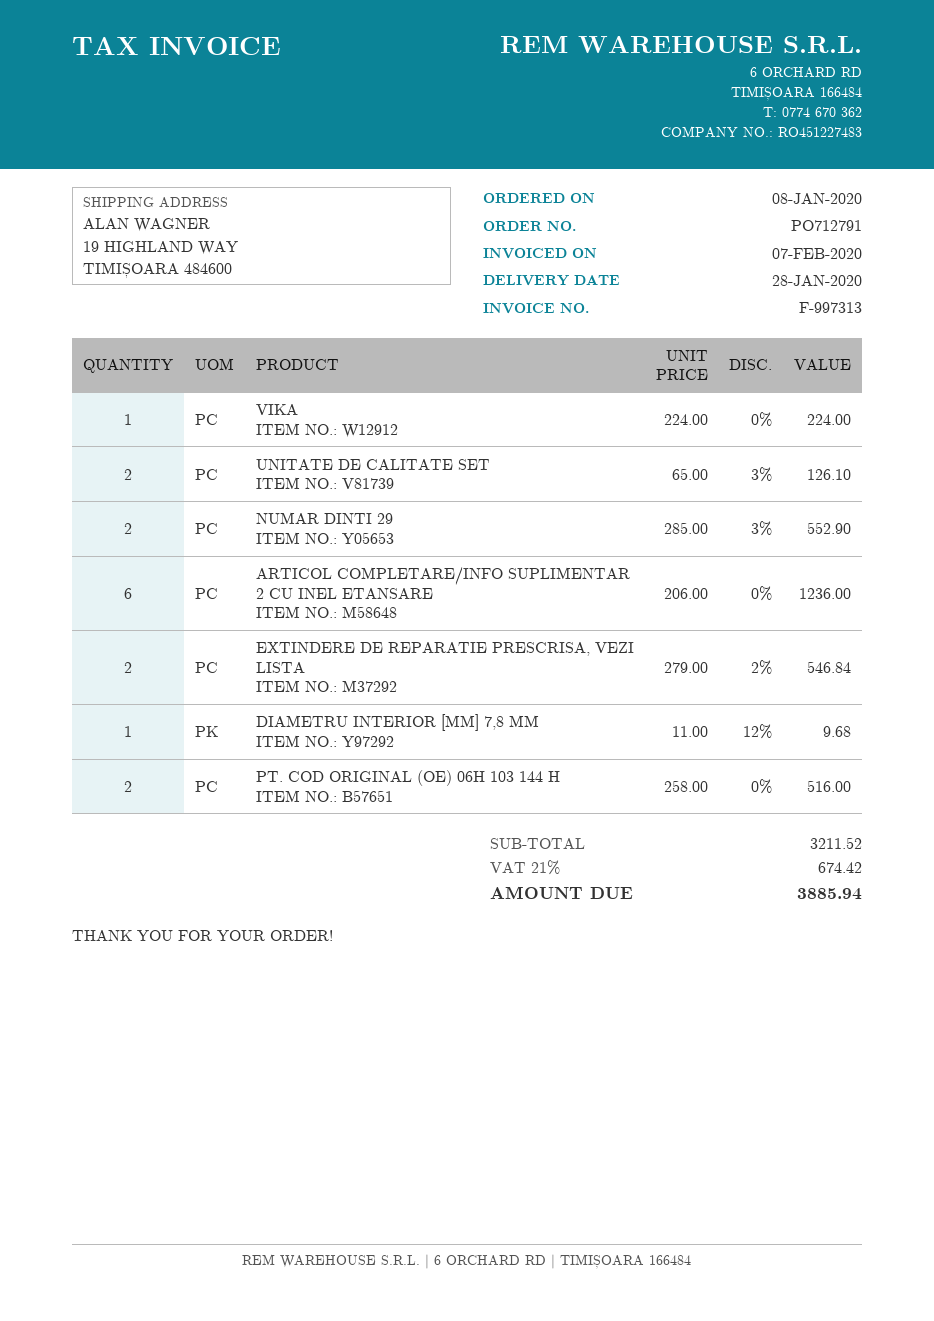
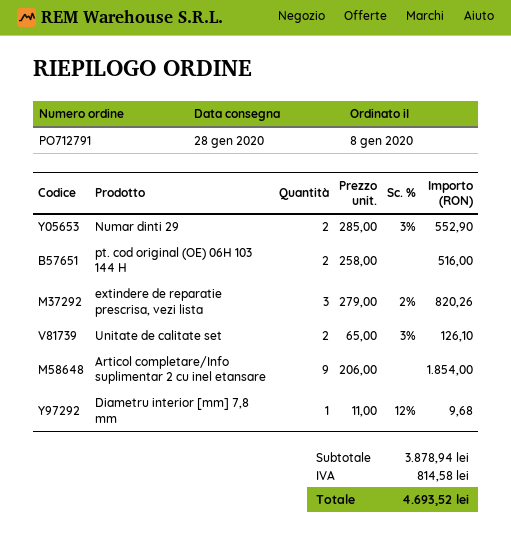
VIKA: 1 x 224.00 = 224.00 -> none
ARTICOL COMPLETARE/INFO SUPLIMENTAR 2 CU INEL ETANSARE: 6 x 206.00 = 1236.00 -> 9 x 206.00 = 1854.00
EXTINDERE DE REPARATIE PRESCRISA, VEZI LISTA: 2 x 279.00 - 2% = 546.84 -> 3 x 279.00 - 2% = 820.26
subtotal: 3211.52 -> 3878.94
tax: 674.42 -> 814.58
total: 3885.94 -> 4693.52

